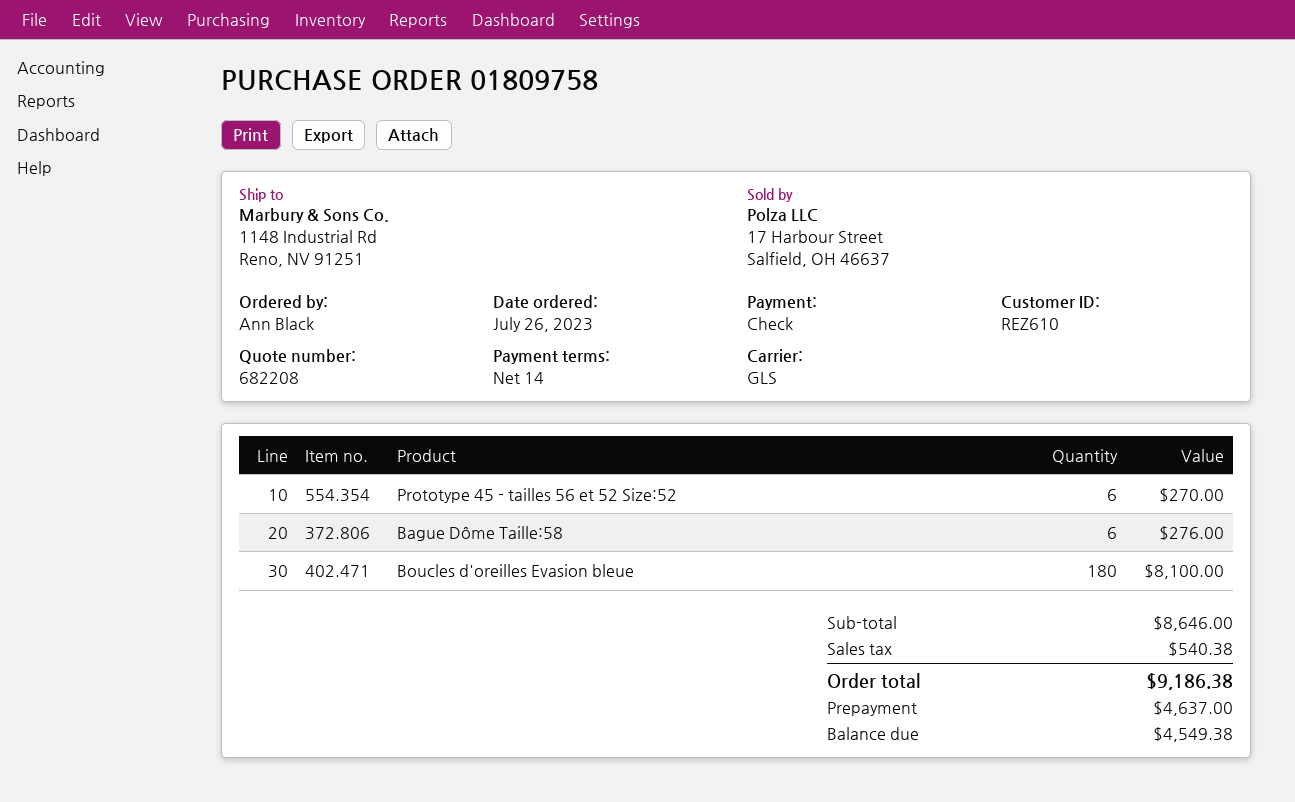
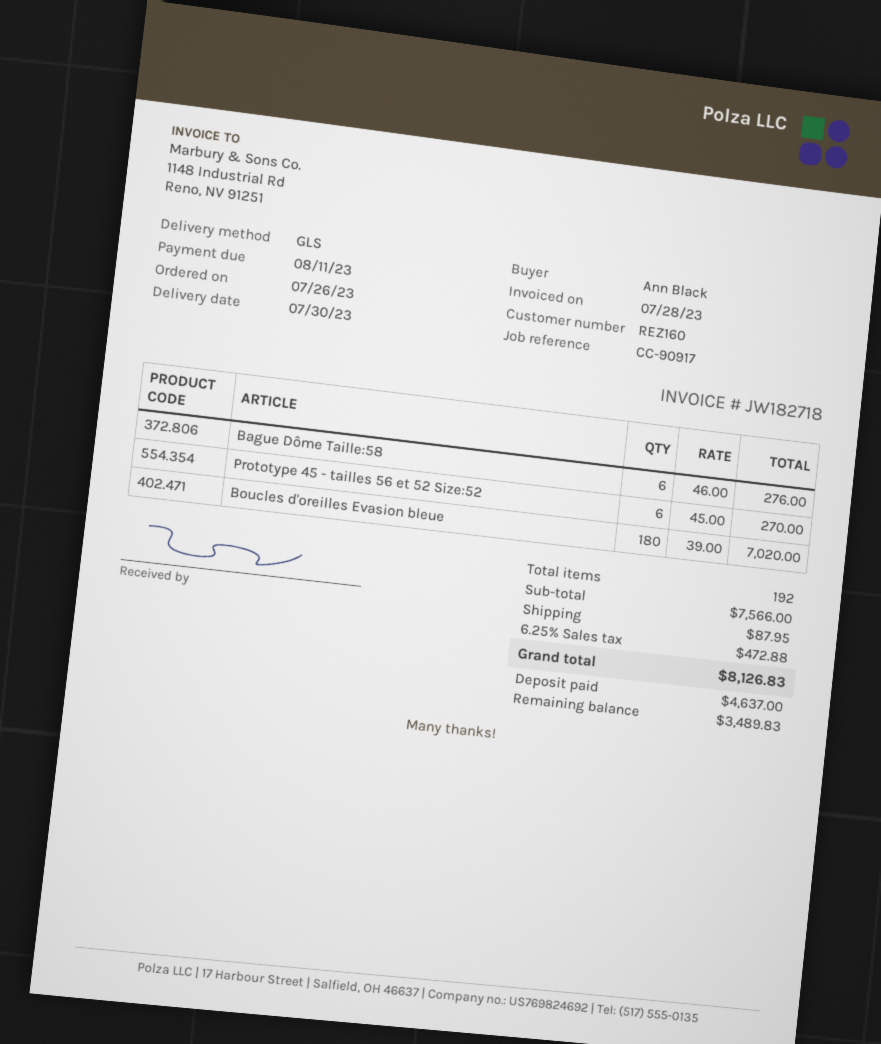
customer number: REZ610 -> REZ160
Boucles d'oreilles Evasion bleue: 180 for 8100.00 -> 180 for 7020.00
subtotal: 8646.00 -> 7566.00
shipping: none -> 87.95
tax: 540.38 -> 472.88
total: 9186.38 -> 8126.83
balance: 4549.38 -> 3489.83

